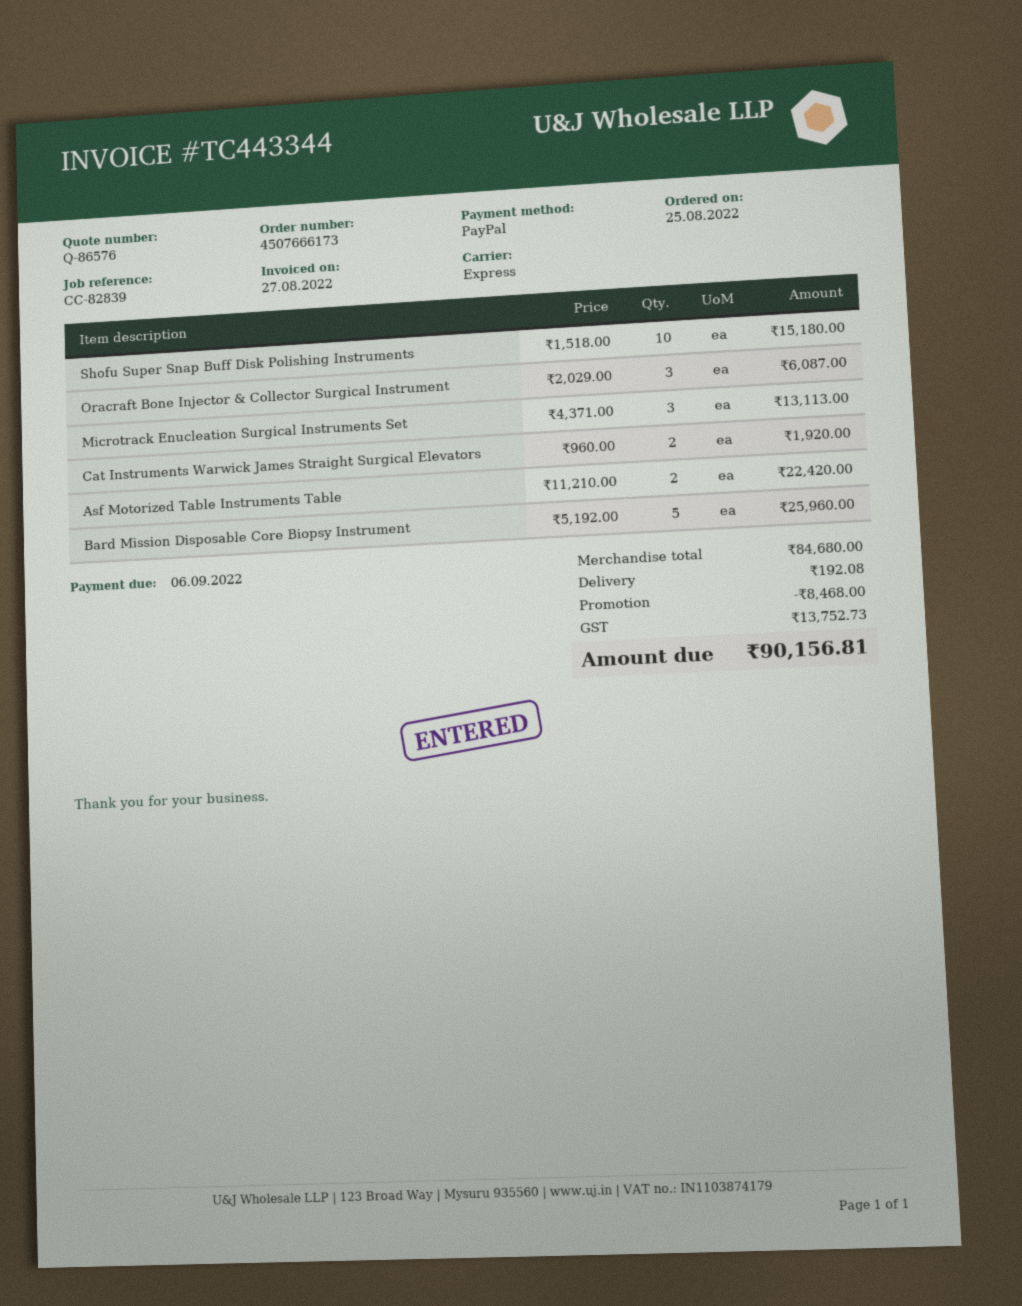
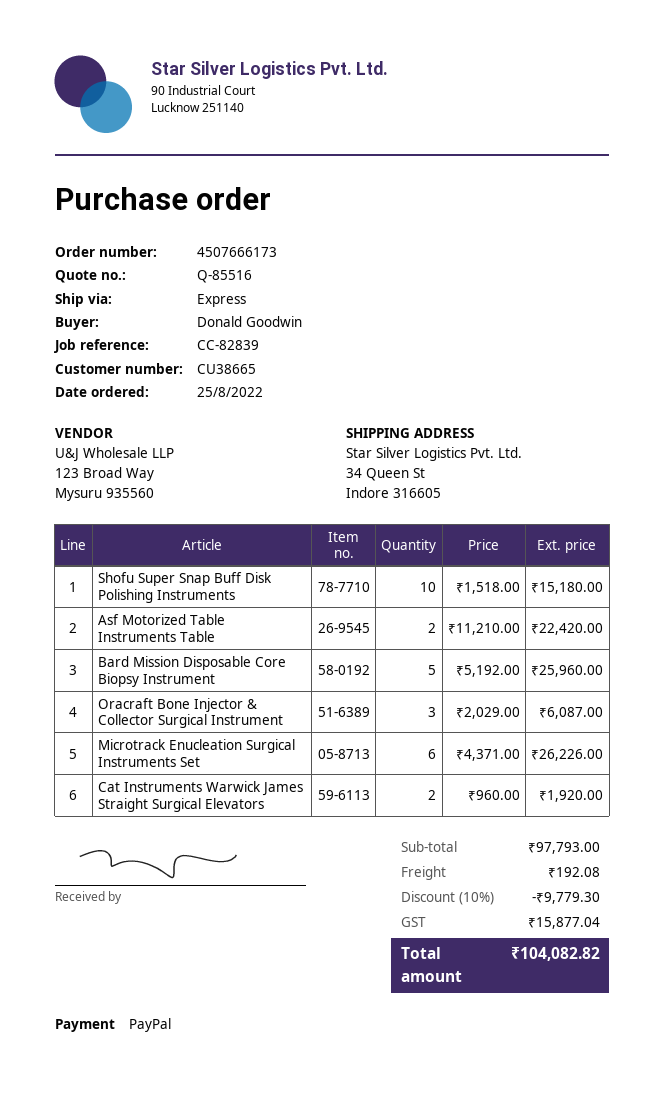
quote number: Q-86576 -> Q-85516
Microtrack Enucleation Surgical Instruments Set: 3 x 4371.00 = 13113.00 -> 6 x 4371.00 = 26226.00
subtotal: 84680.00 -> 97793.00
discount: 8468.00 -> 9779.30
tax: 13752.73 -> 15877.04
total: 90156.81 -> 104082.82

